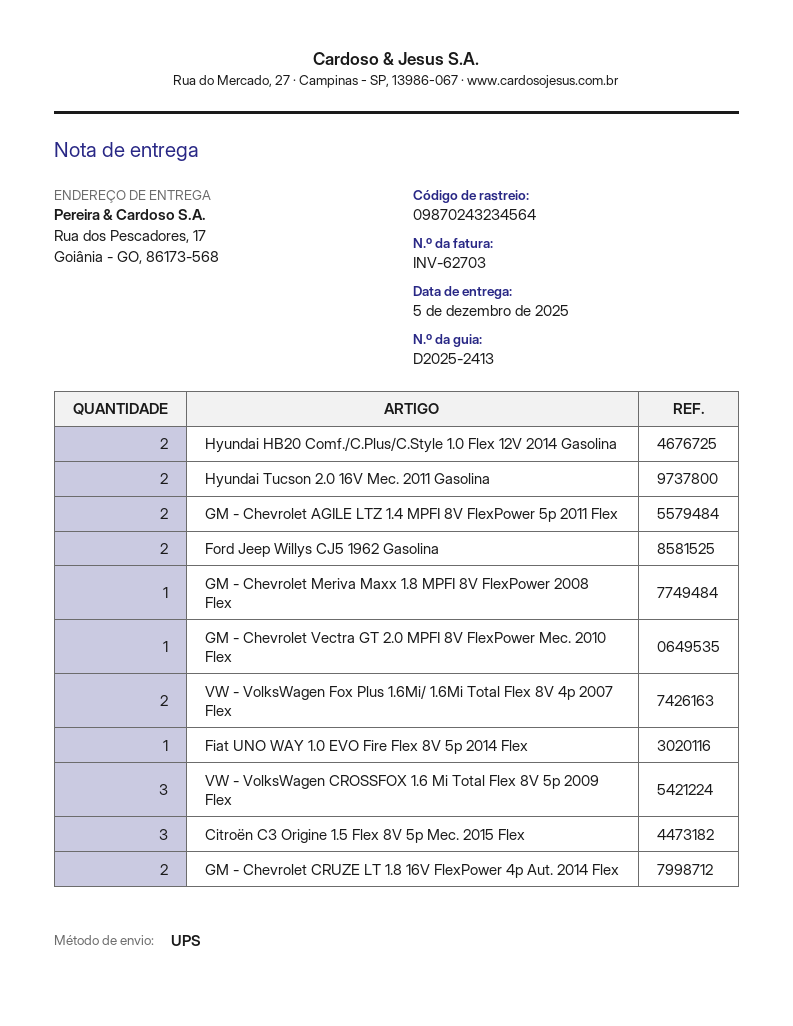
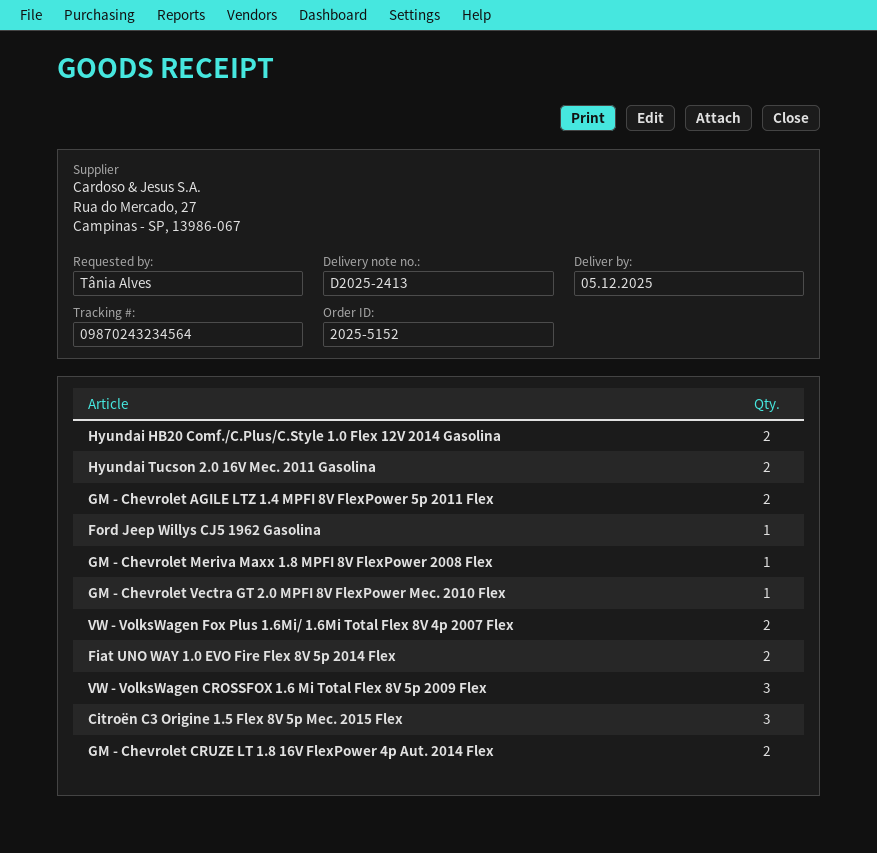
Ford Jeep Willys CJ5 1962 Gasolina: 2 -> 1
Fiat UNO WAY 1.0 EVO Fire Flex 8V 5p 2014 Flex: 1 -> 2

